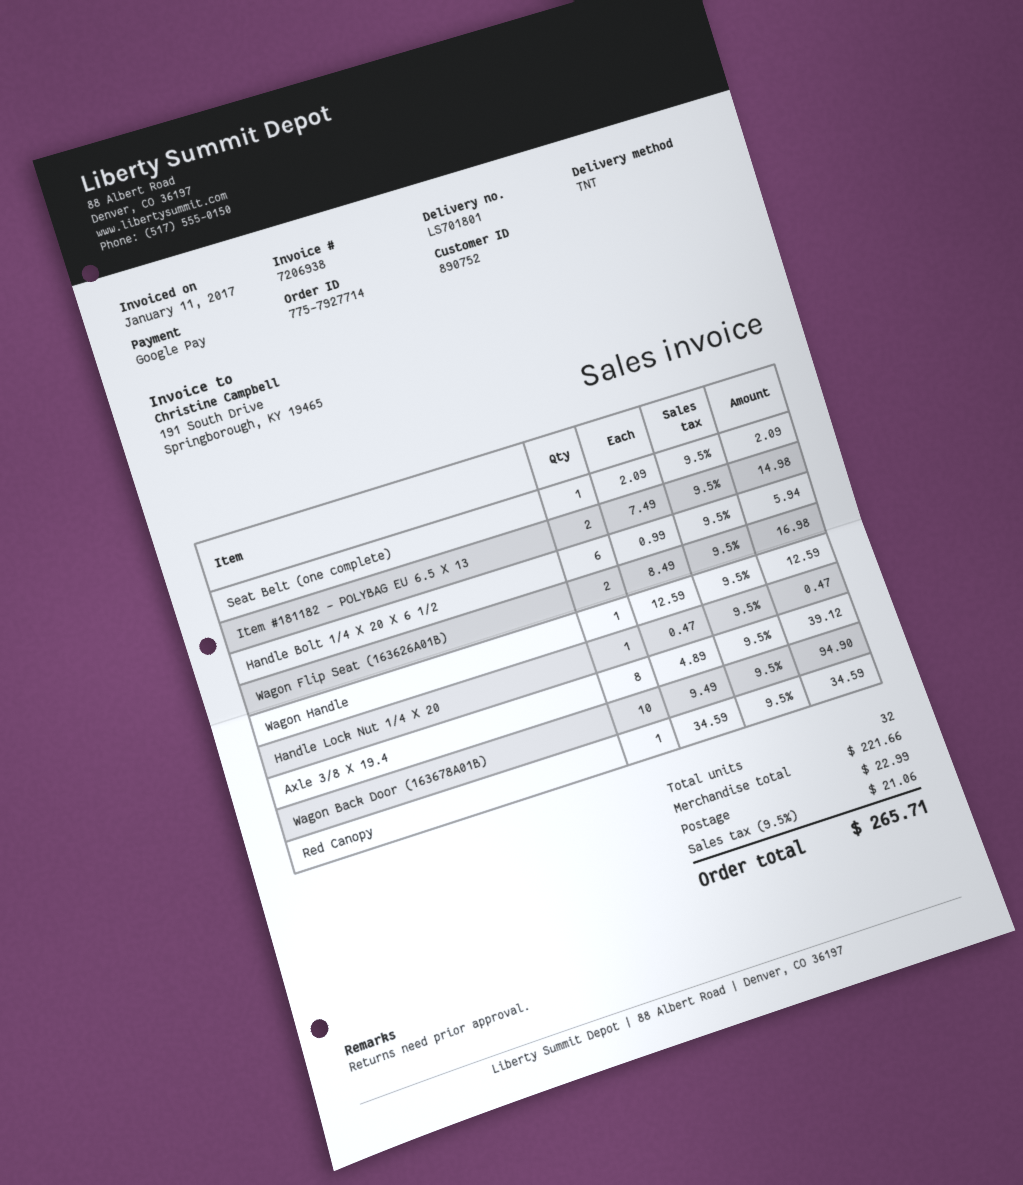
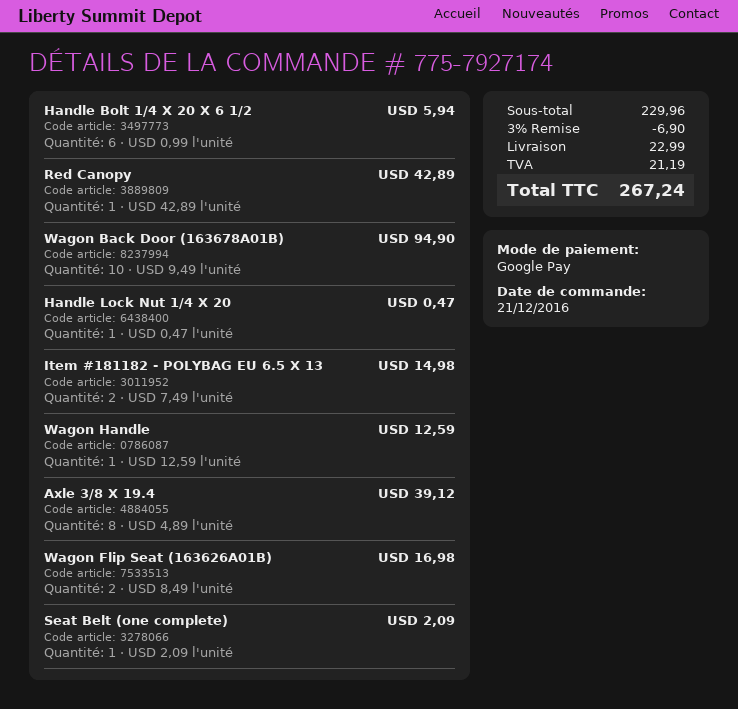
order number: 775-7927714 -> 775-7927174
Red Canopy: 1 x 34.59 = 34.59 -> 1 x 42.89 = 42.89
subtotal: 221.66 -> 229.96
discount: none -> 3% = 6.90
tax: 21.06 -> 21.19
total: 265.71 -> 267.24

